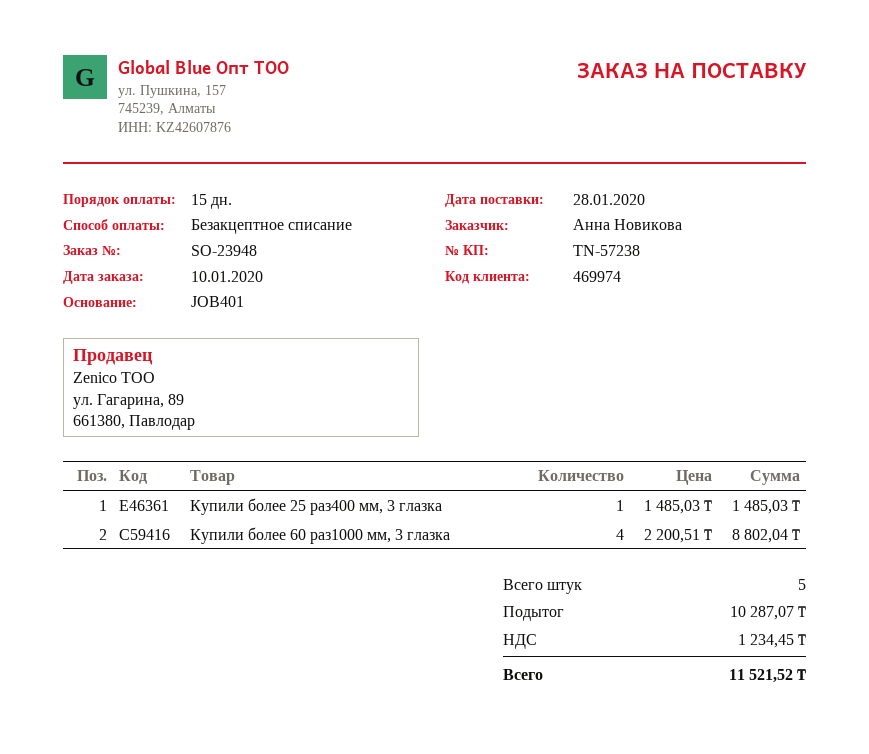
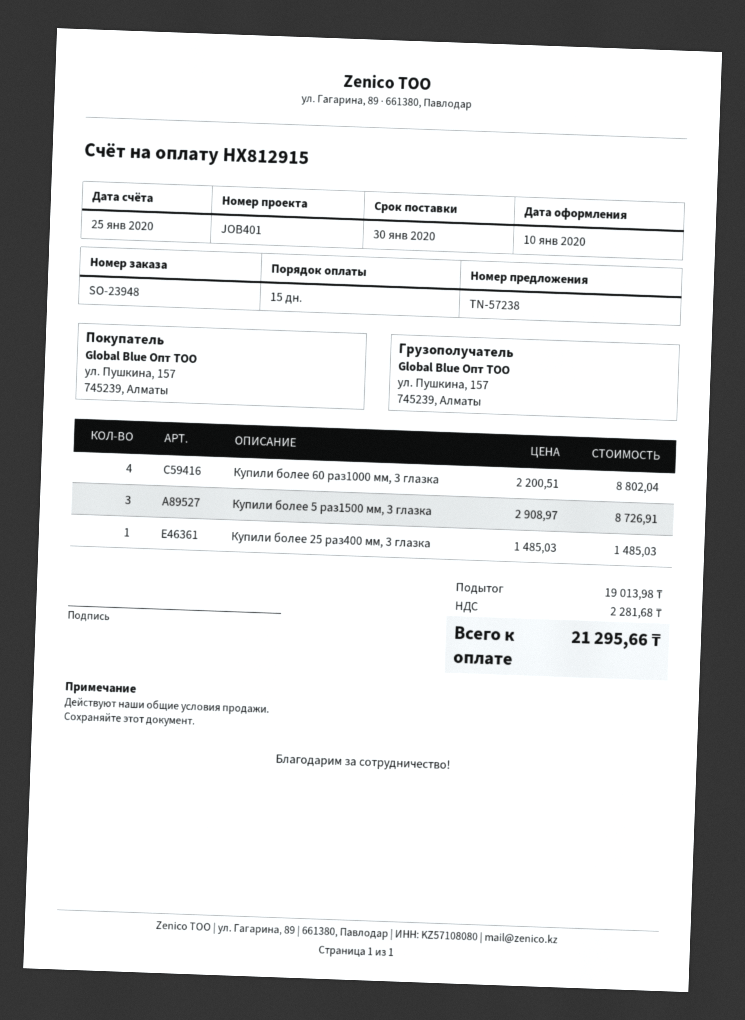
delivery date: 2020-01-28 -> 2020-01-30
Купили более 5 раз1500 мм, 3 глазка: none -> 3 x 2908.97 = 8726.91
subtotal: 10287.07 -> 19013.98
tax: 1234.45 -> 2281.68
total: 11521.52 -> 21295.66

